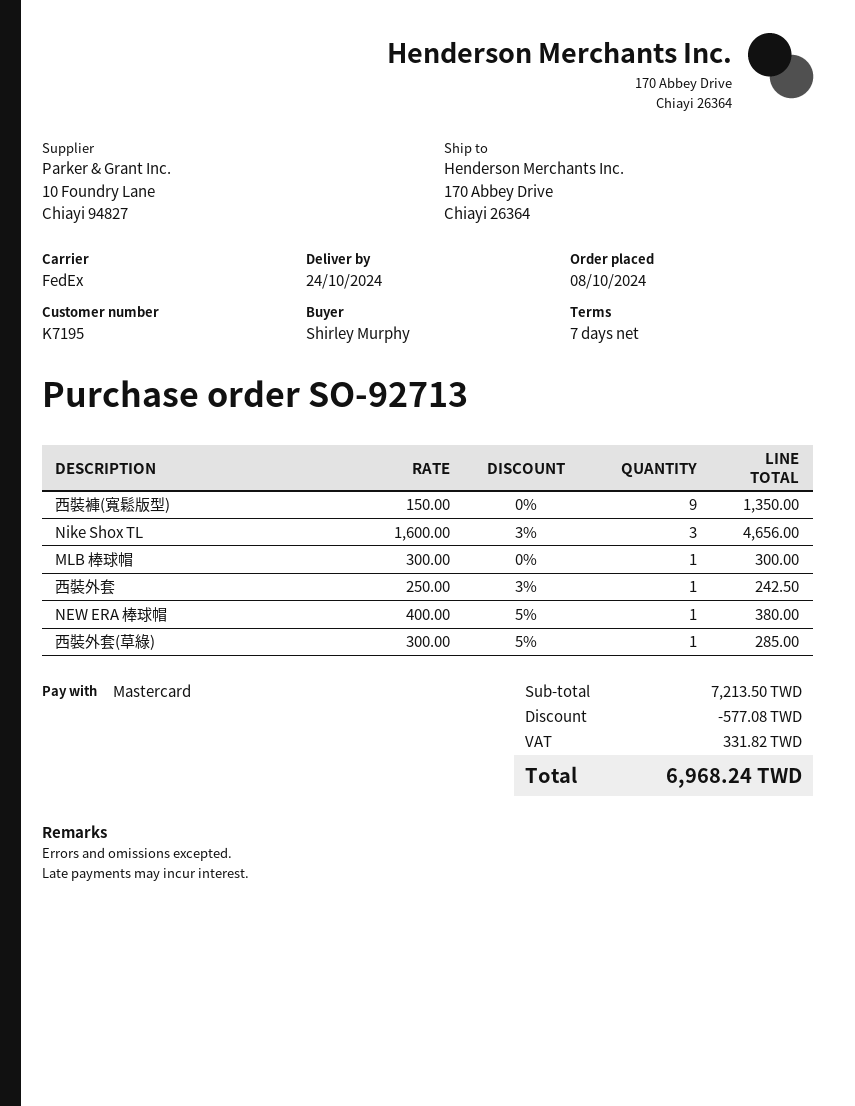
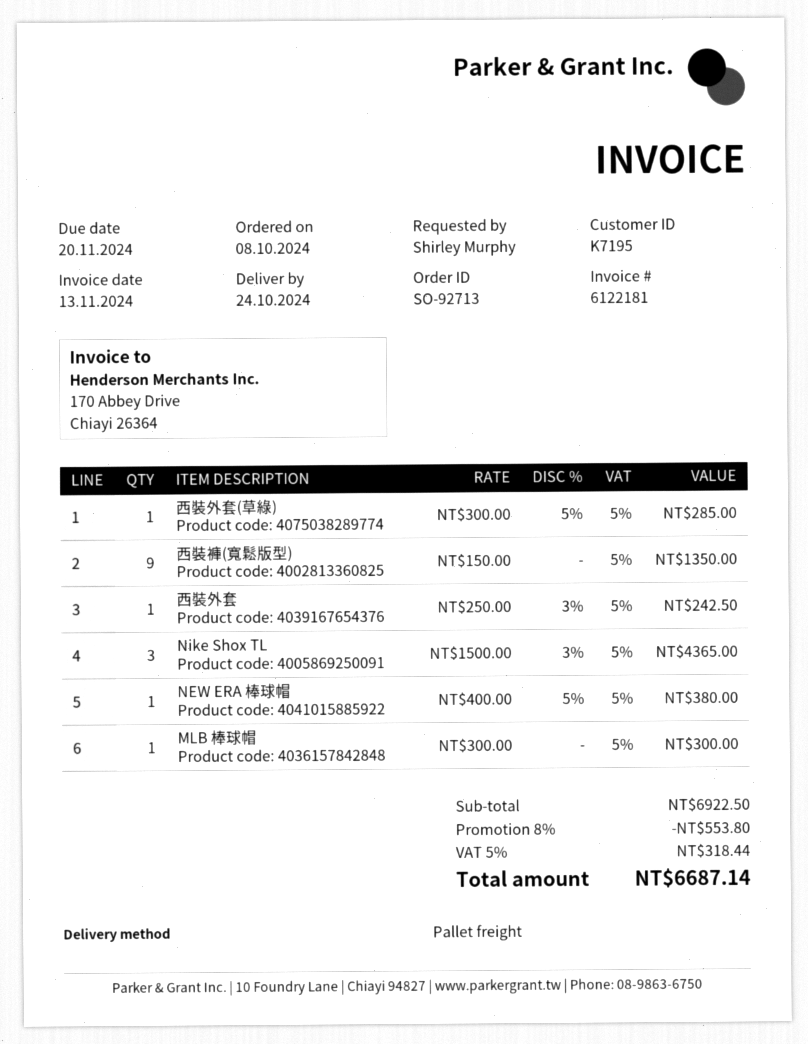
shipping method: FedEx -> pallet freight
Nike Shox TL: 3 x 1600.00 - 3% = 4656.00 -> 3 x 1500.00 - 3% = 4365.00
subtotal: 7213.50 -> 6922.50
discount: 577.08 -> 553.80
tax: 331.82 -> 318.44
total: 6968.24 -> 6687.14

